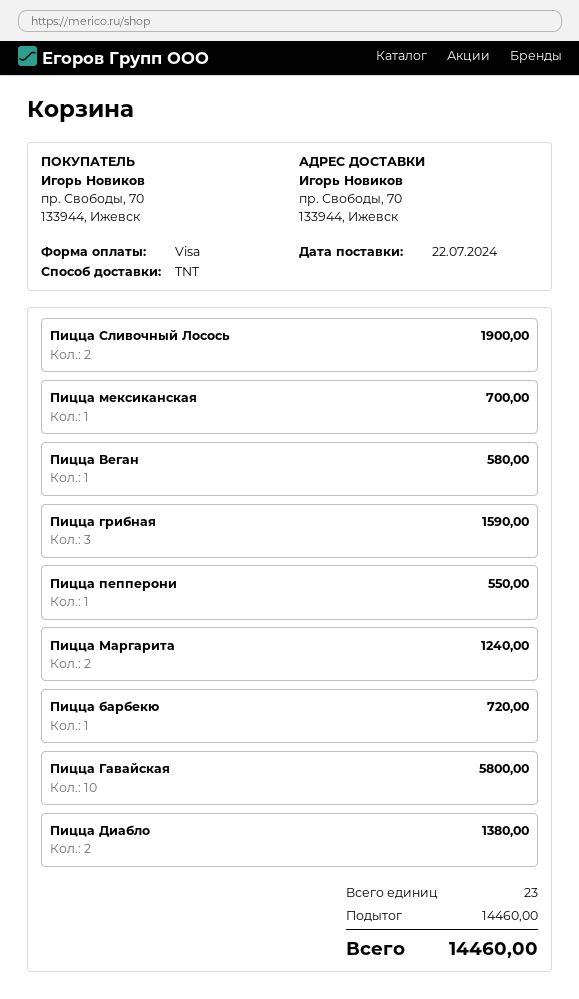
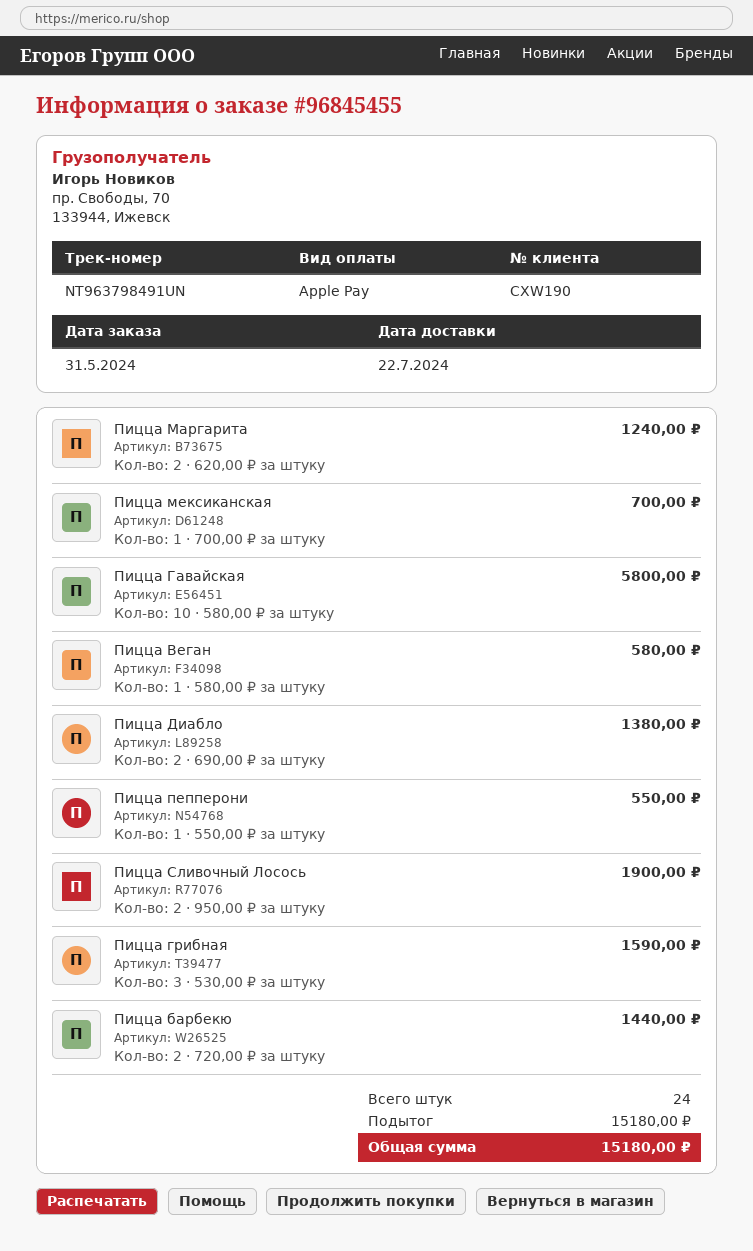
payment method: Visa -> Apple Pay
Пицца барбекю: 1 for 720.00 -> 2 for 1440.00
total quantity: 23 -> 24
subtotal: 14460.00 -> 15180.00
total: 14460.00 -> 15180.00

